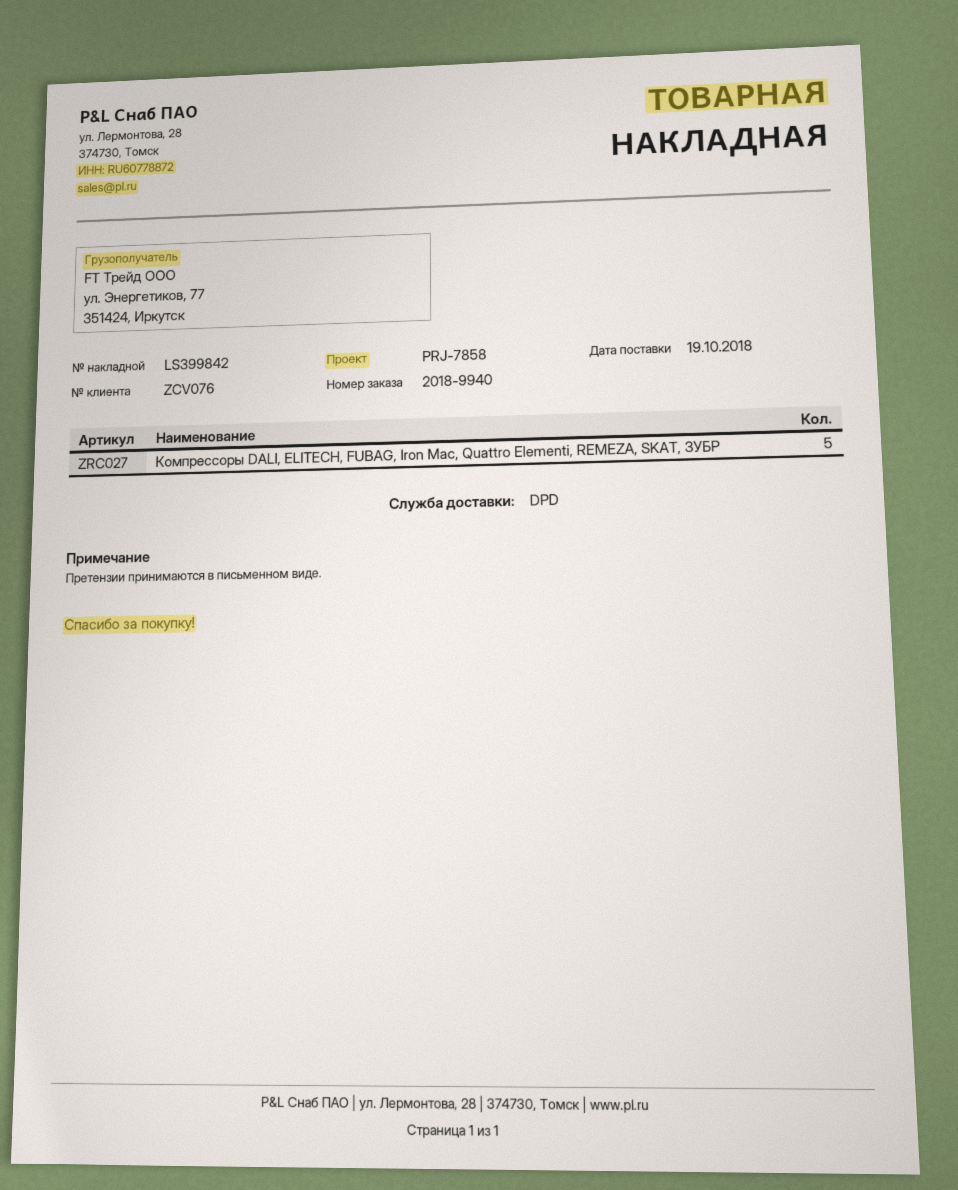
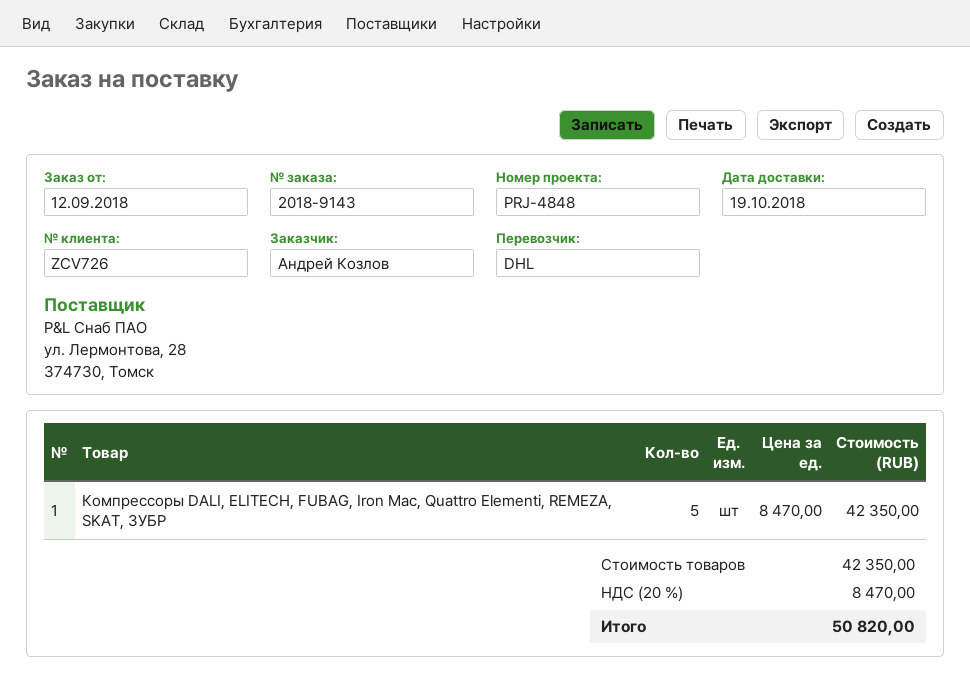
order number: 2018-9940 -> 2018-9143
customer number: ZCV076 -> ZCV726
reference: PRJ-7858 -> PRJ-4848
shipping method: DPD -> DHL

